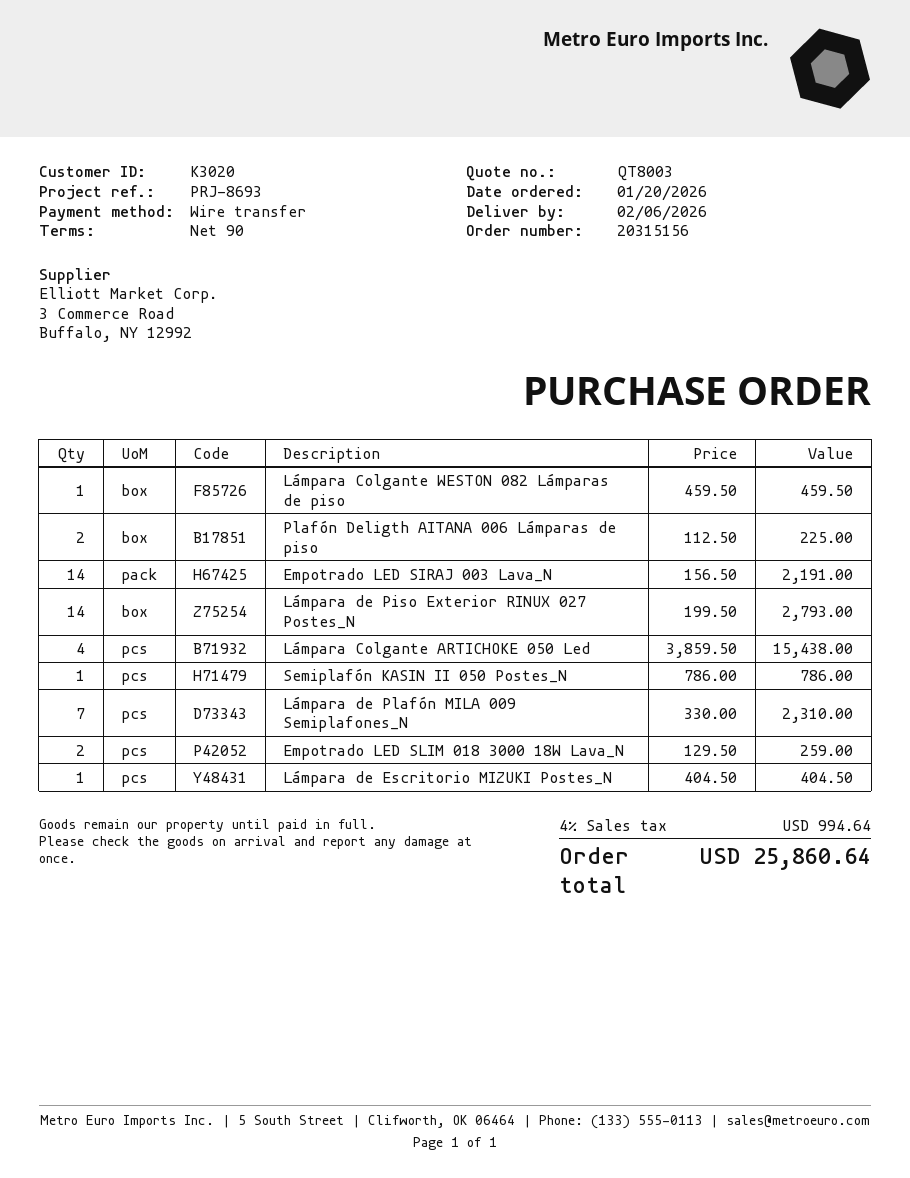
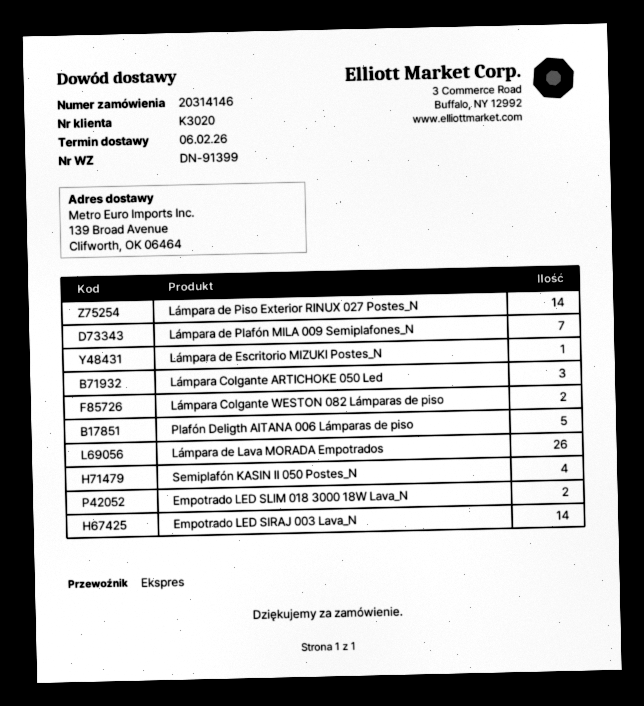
order number: 20315156 -> 20314146
Lámpara Colgante WESTON 082 Lámparas de piso: 1 -> 2
Plafón Deligth AITANA 006 Lámparas de piso: 2 -> 5
Lámpara Colgante ARTICHOKE 050 Led: 4 -> 3
Semiplafón KASIN II 050 Postes_N: 1 -> 4
Lámpara de Lava MORADA Empotrados: none -> 26

